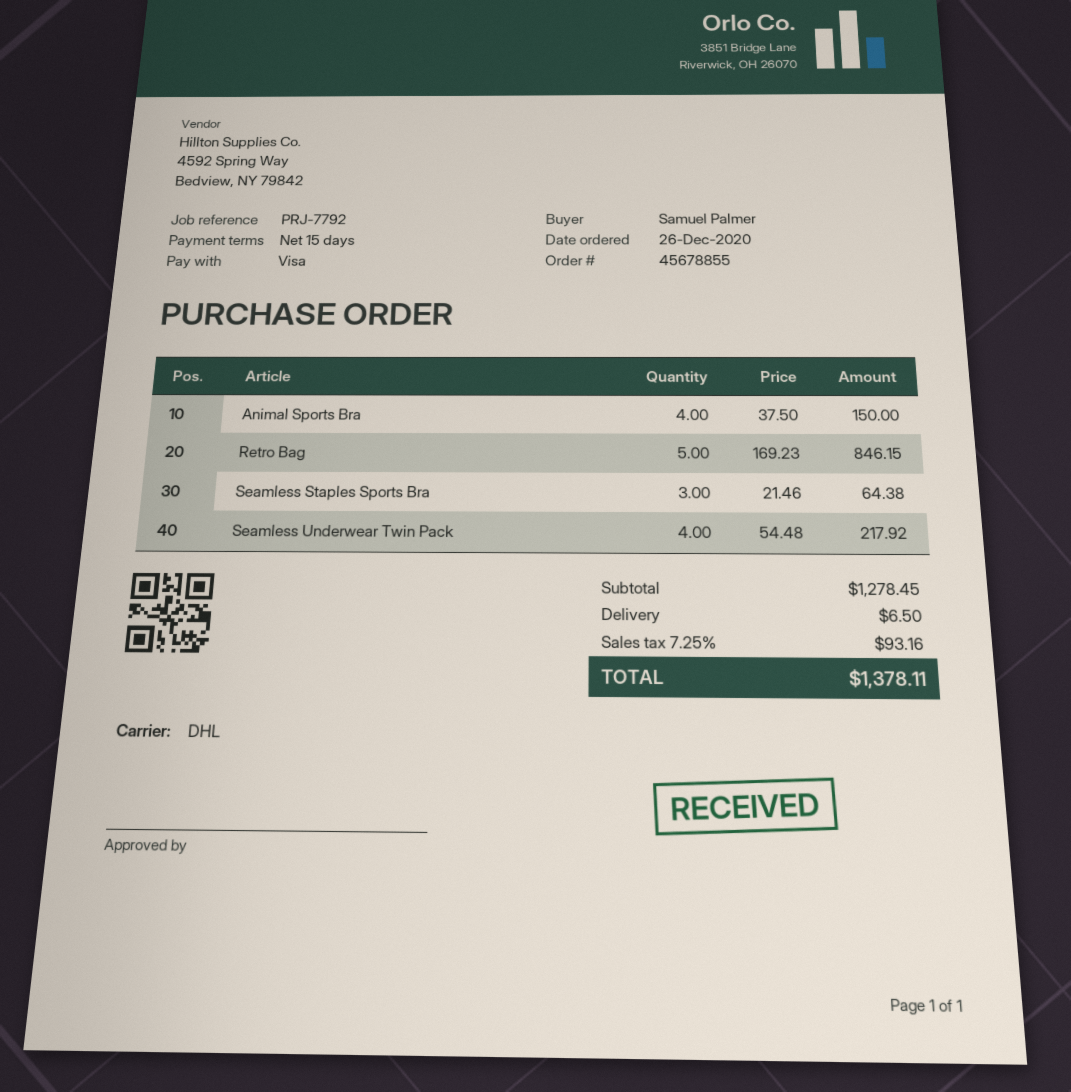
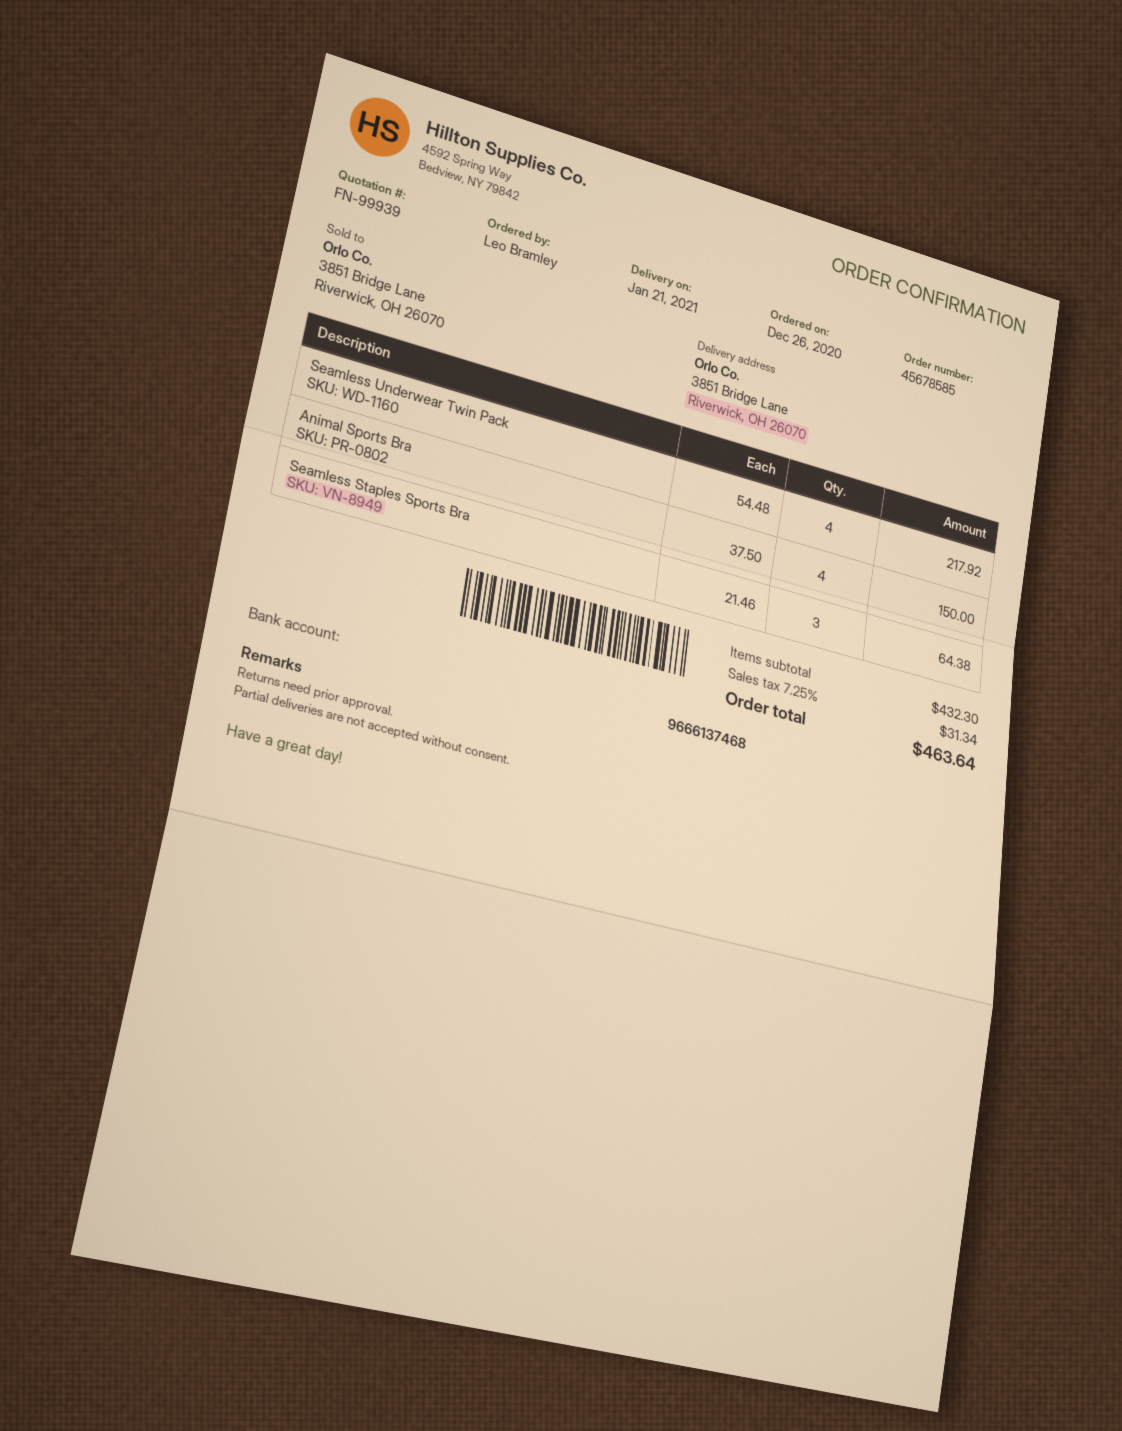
order number: 45678855 -> 45678585
ordered by: Samuel Palmer -> Leo Bramley
Retro Bag: 5 x 169.23 = 846.15 -> none
subtotal: 1278.45 -> 432.30
shipping: 6.50 -> none
tax: 7.25% = 93.16 -> 7.25% = 31.34
total: 1378.11 -> 463.64

